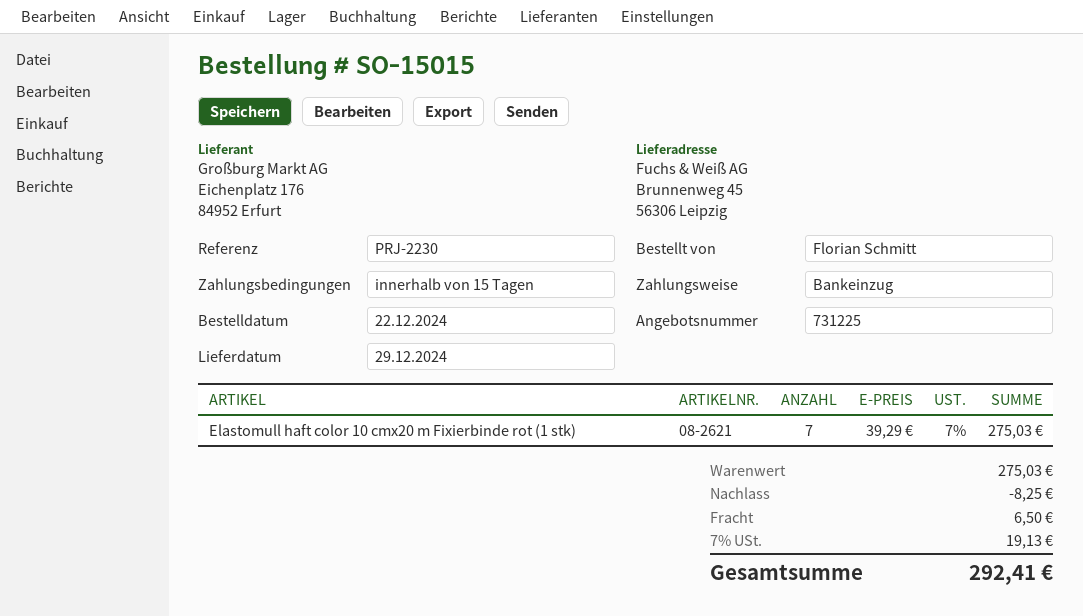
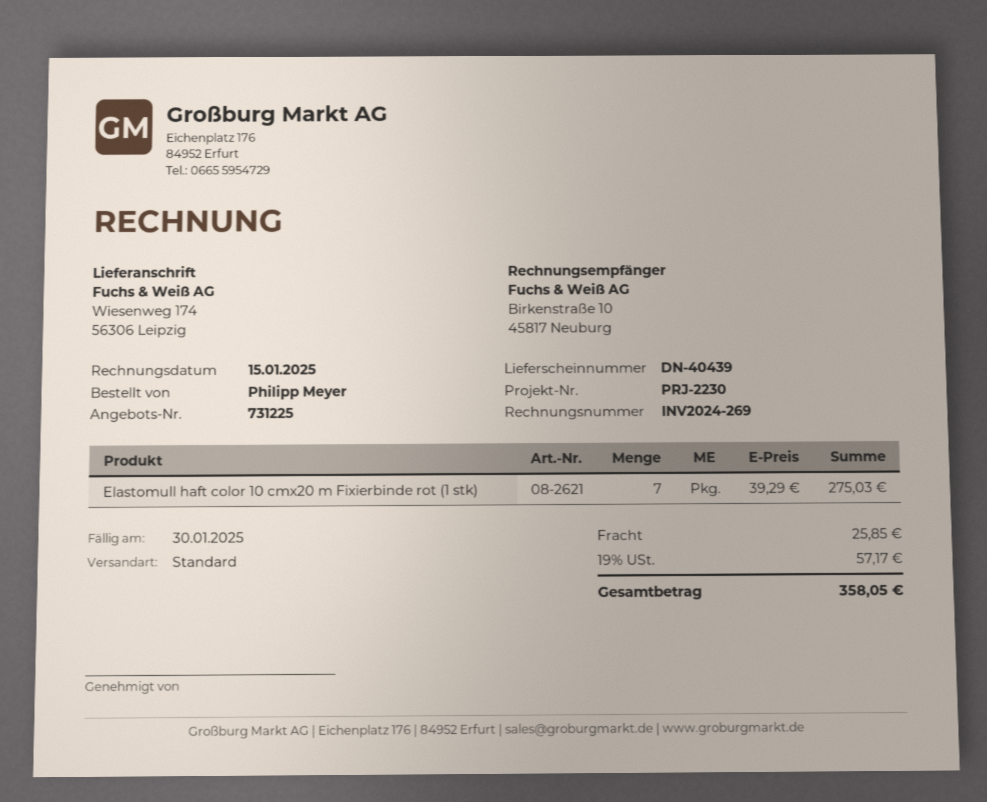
ordered by: Florian Schmitt -> Philipp Meyer
ship to: Brunnenweg 45, 56306 Leipzig -> Wiesenweg 174, 56306 Leipzig
discount: 8.25 -> none
shipping: 6.50 -> 25.85
tax: 7% = 19.13 -> 19% = 57.17
total: 292.41 -> 358.05

